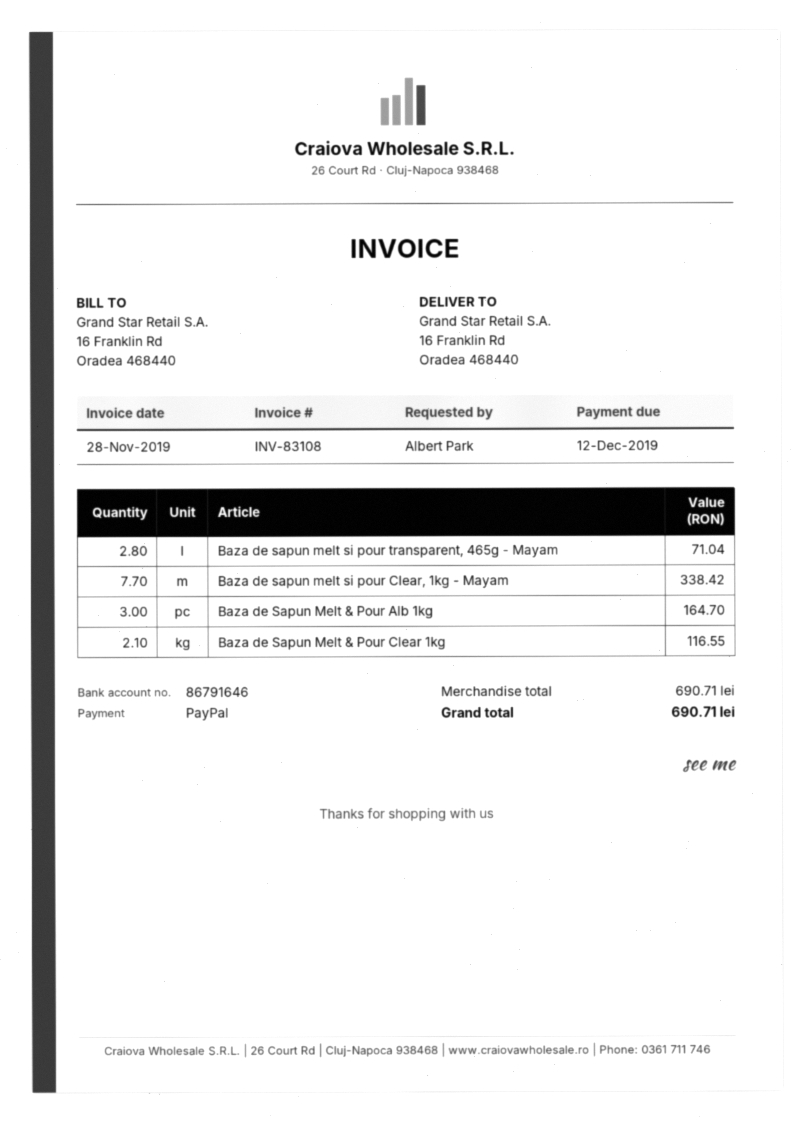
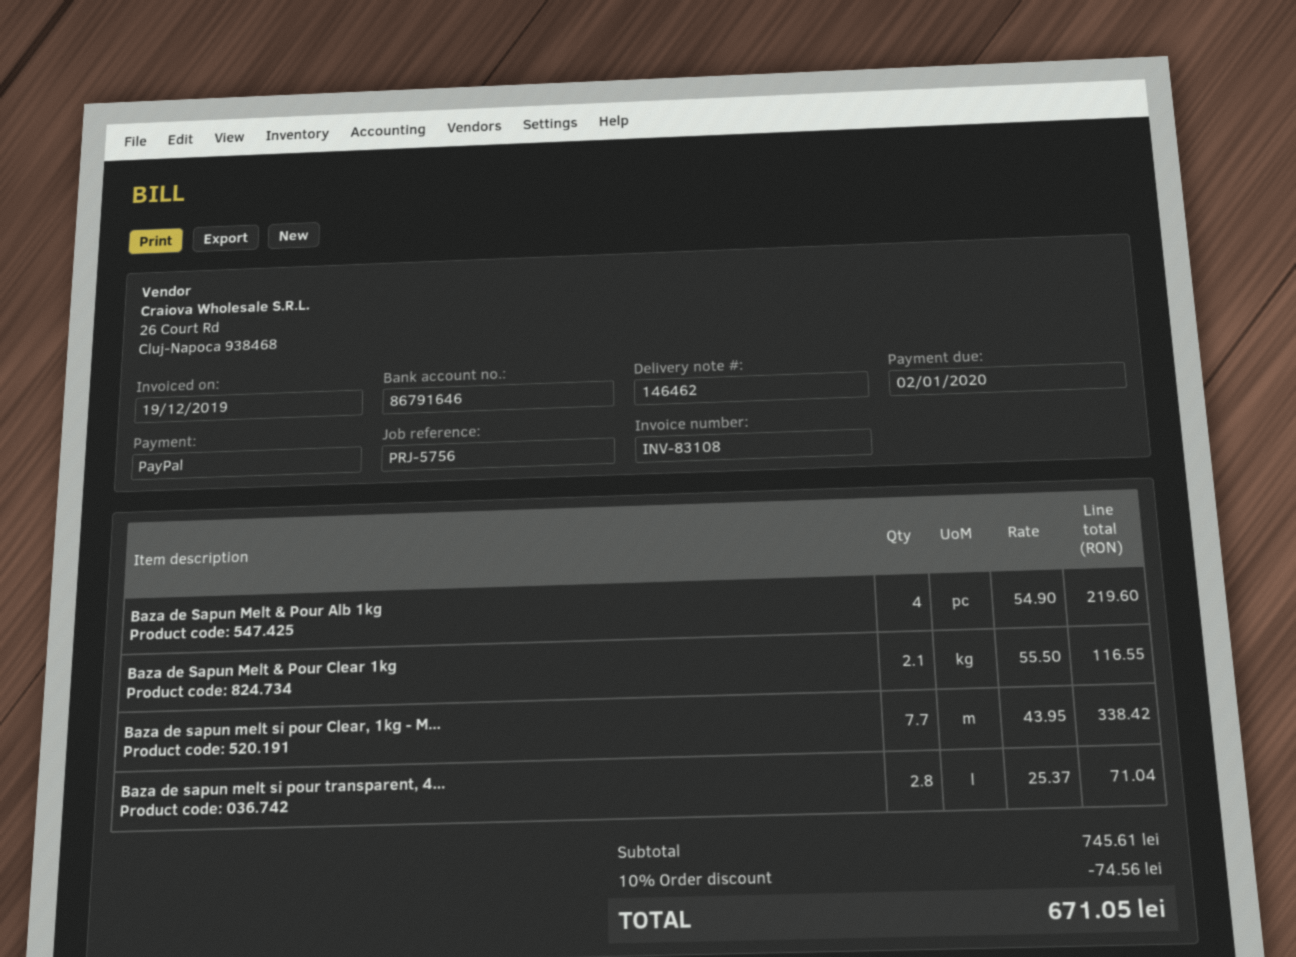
invoice date: 2019-11-28 -> 2019-12-19
due date: 2019-12-12 -> 2020-01-02
Baza de Sapun Melt & Pour Alb 1kg: 3 for 164.70 -> 4 for 219.60
subtotal: 690.71 -> 745.61
discount: none -> 10% = 74.56
total: 690.71 -> 671.05

